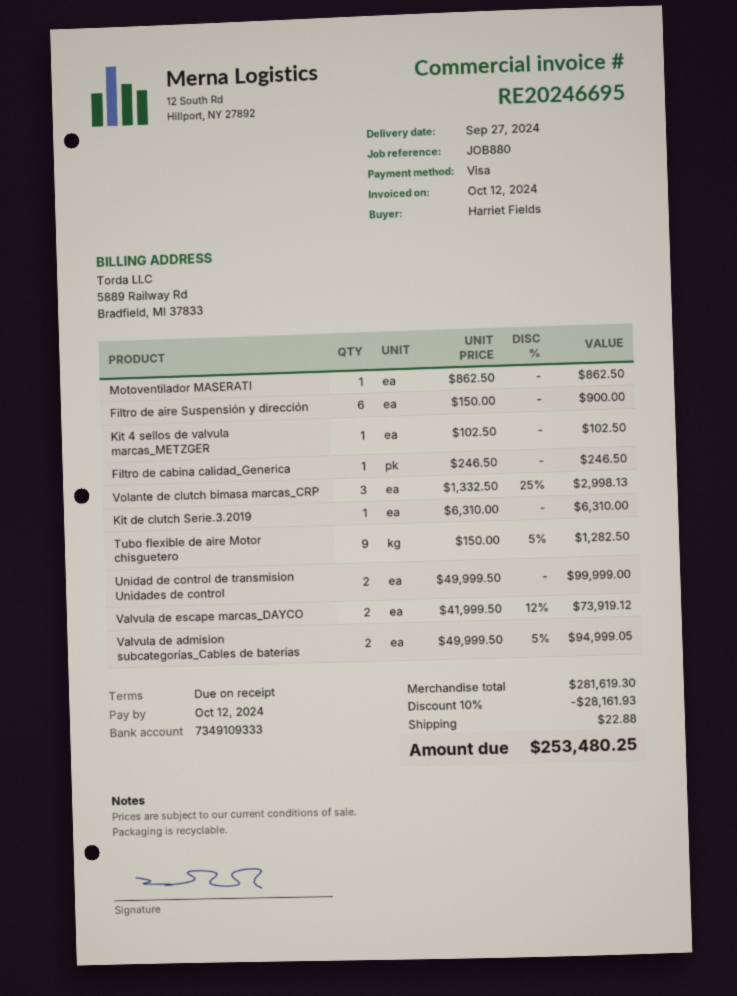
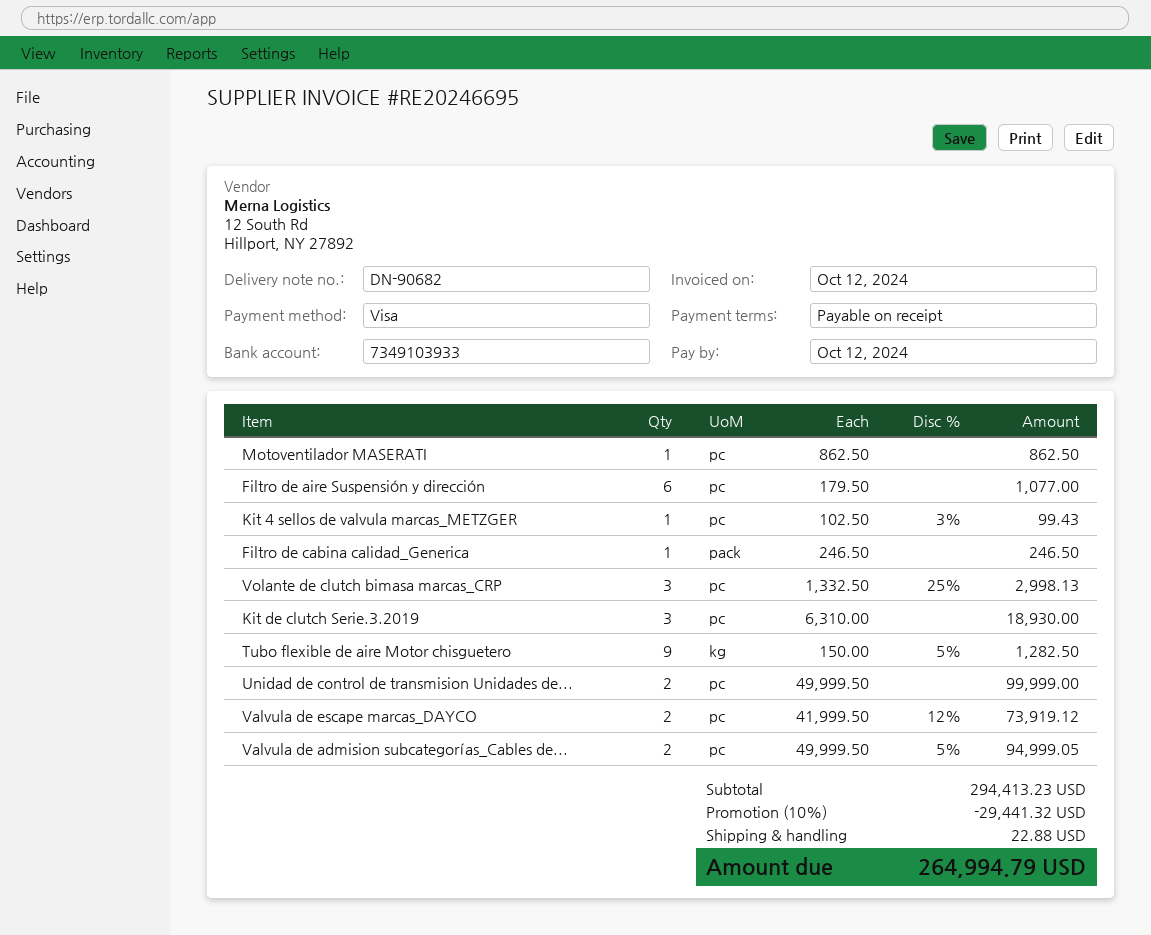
bank account: 7349109333 -> 7349103933
Filtro de aire Suspensión y dirección: 6 x 150.00 = 900.00 -> 6 x 179.50 = 1077.00
Kit 4 sellos de valvula marcas_METZGER: 1 x 102.50 = 102.50 -> 1 x 102.50 - 3% = 99.43
Kit de clutch Serie.3.2019: 1 x 6310.00 = 6310.00 -> 3 x 6310.00 = 18930.00
subtotal: 281619.30 -> 294413.23
discount: 10% = 28161.93 -> 10% = 29441.32
total: 253480.25 -> 264994.79

